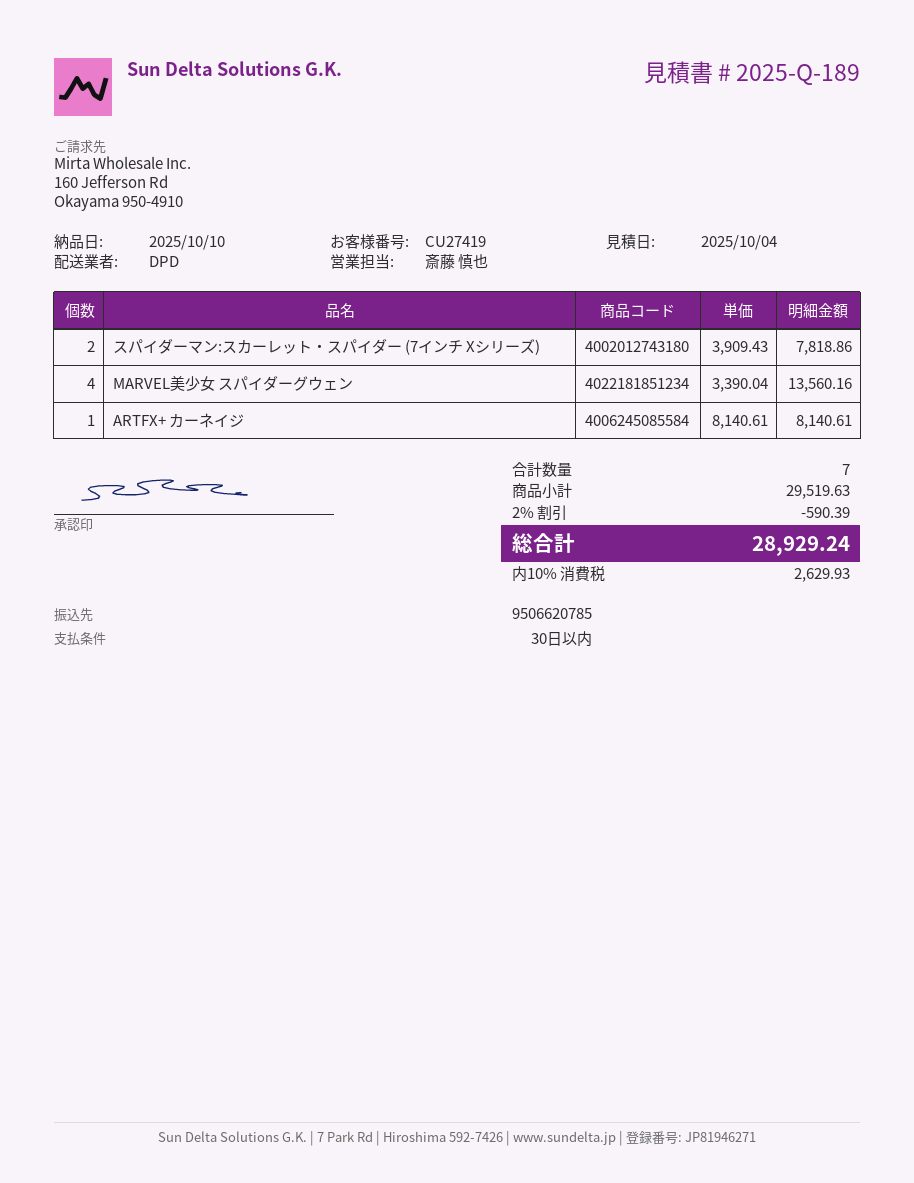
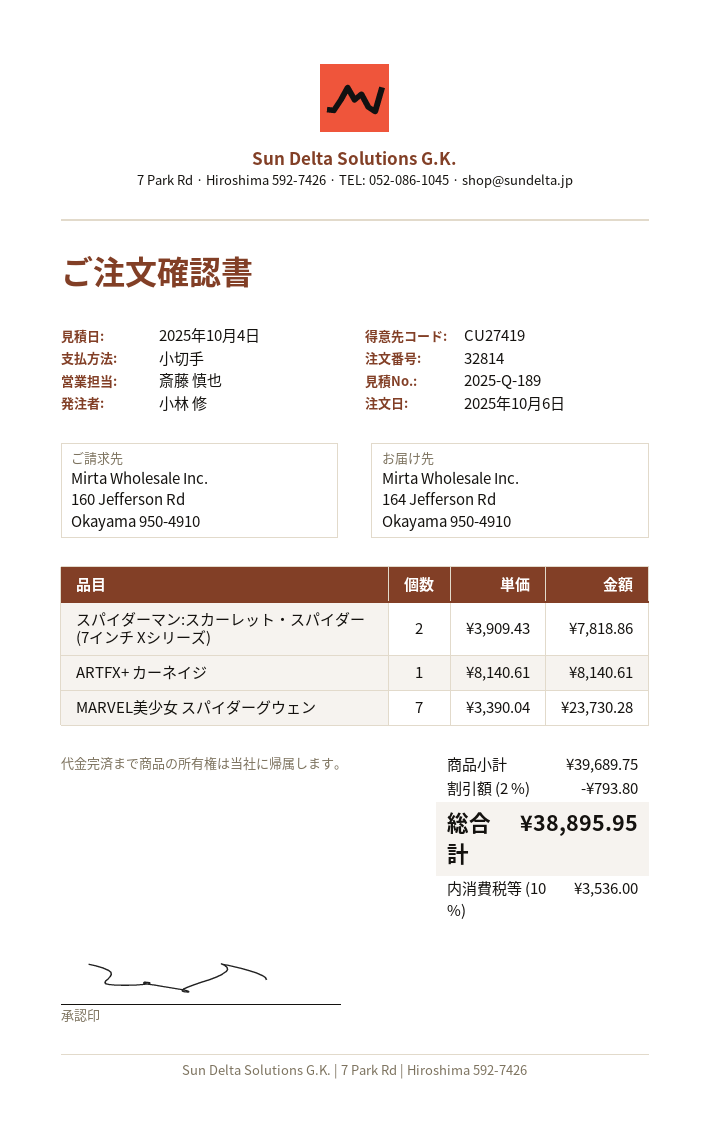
MARVEL美少女 スパイダーグウェン: 4 x 3390.04 = 13560.16 -> 7 x 3390.04 = 23730.28
subtotal: 29519.63 -> 39689.75
discount: 2% = 590.39 -> 2% = 793.80
tax: 10% = 2629.93 -> 10% = 3536.00
total: 28929.24 -> 38895.95

